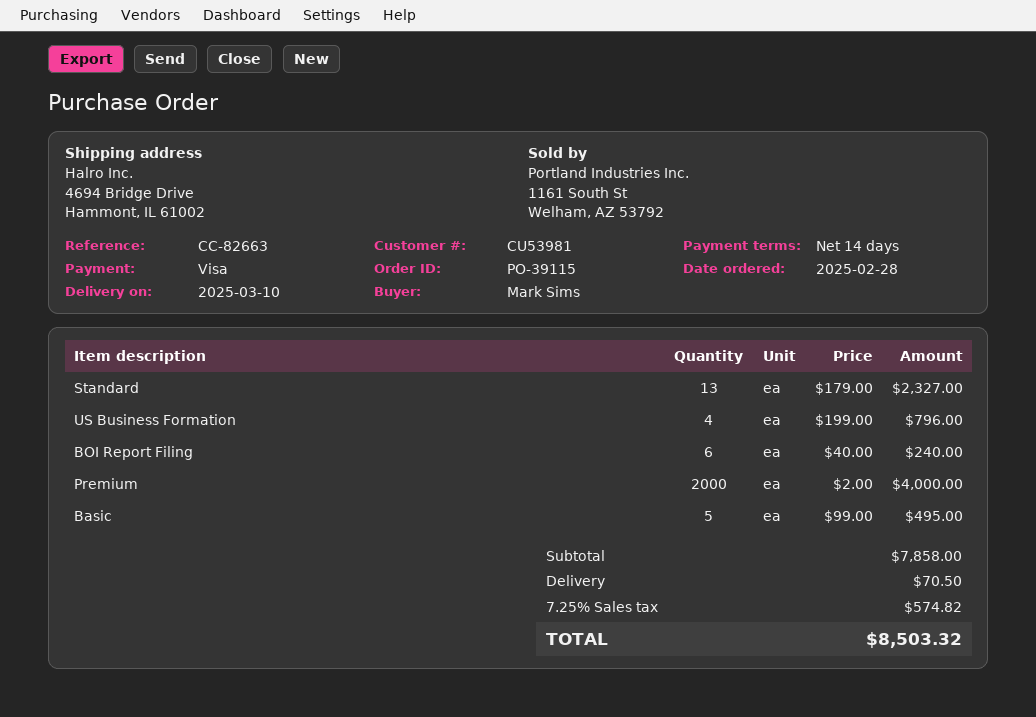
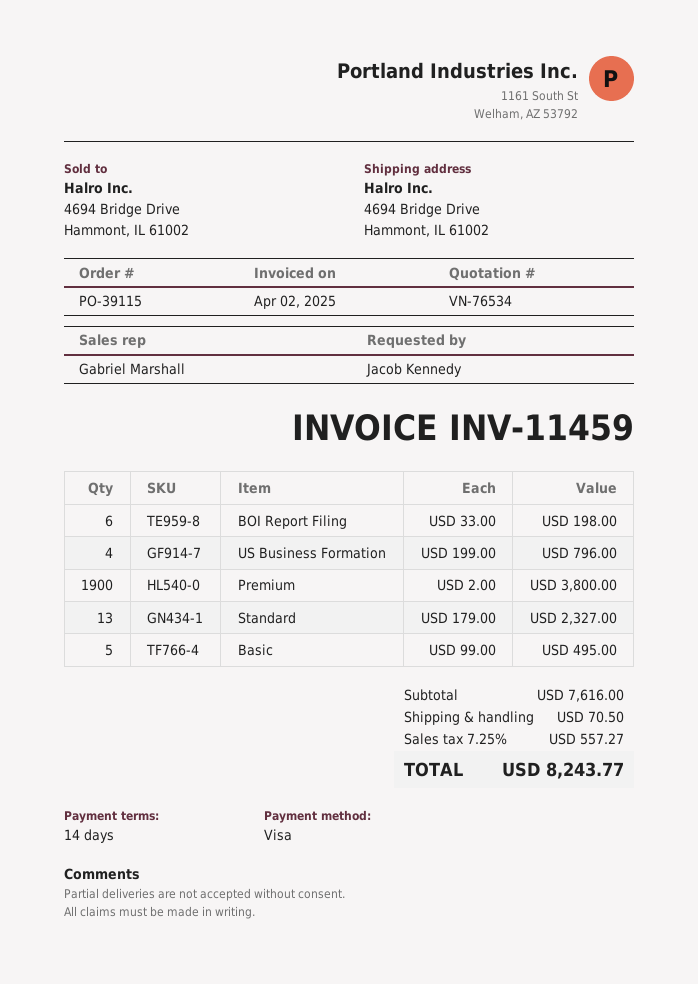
ordered by: Mark Sims -> Jacob Kennedy
BOI Report Filing: 6 x 40.00 = 240.00 -> 6 x 33.00 = 198.00
Premium: 2000 x 2.00 = 4000.00 -> 1900 x 2.00 = 3800.00
subtotal: 7858.00 -> 7616.00
tax: 7.25% = 574.82 -> 7.25% = 557.27
total: 8503.32 -> 8243.77

